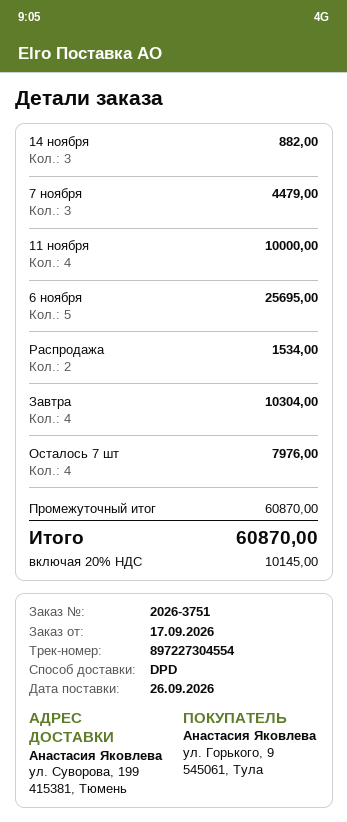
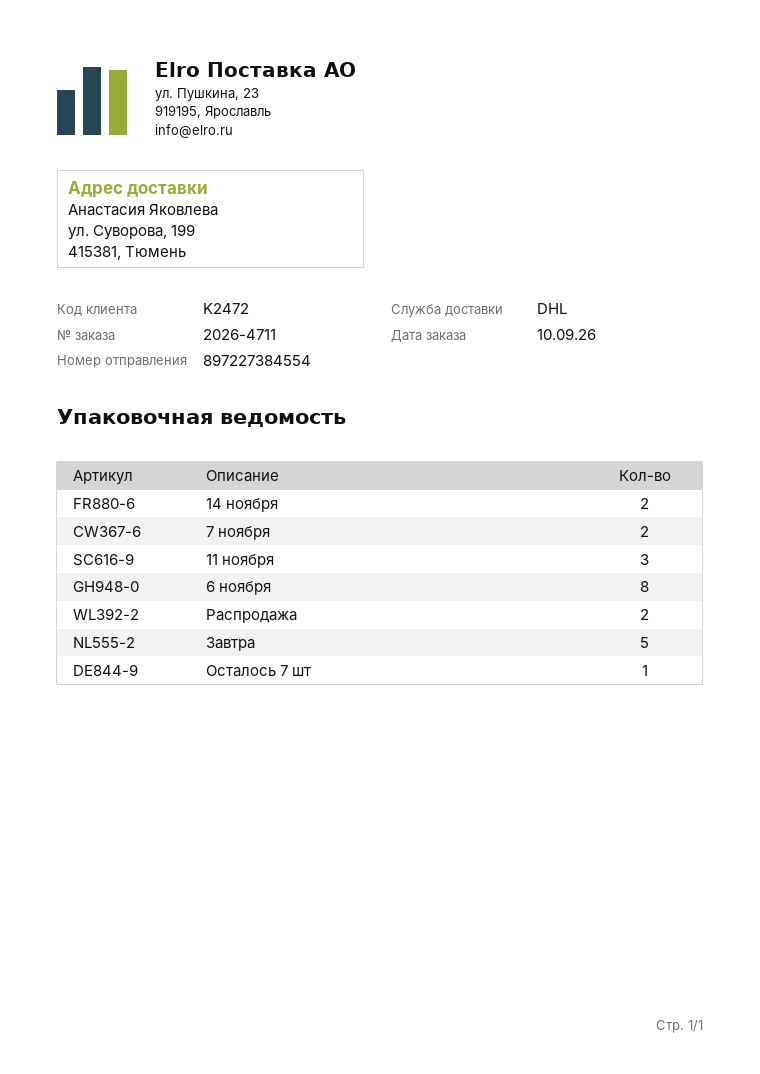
order number: 2026-3751 -> 2026-4711
order date: 2026-09-17 -> 2026-09-10
shipping method: DPD -> DHL
tracking number: 897227304554 -> 897227384554
14 ноября: 3 -> 2
7 ноября: 3 -> 2
11 ноября: 4 -> 3
6 ноября: 5 -> 8
Завтра: 4 -> 5
Осталось 7 шт: 4 -> 1

